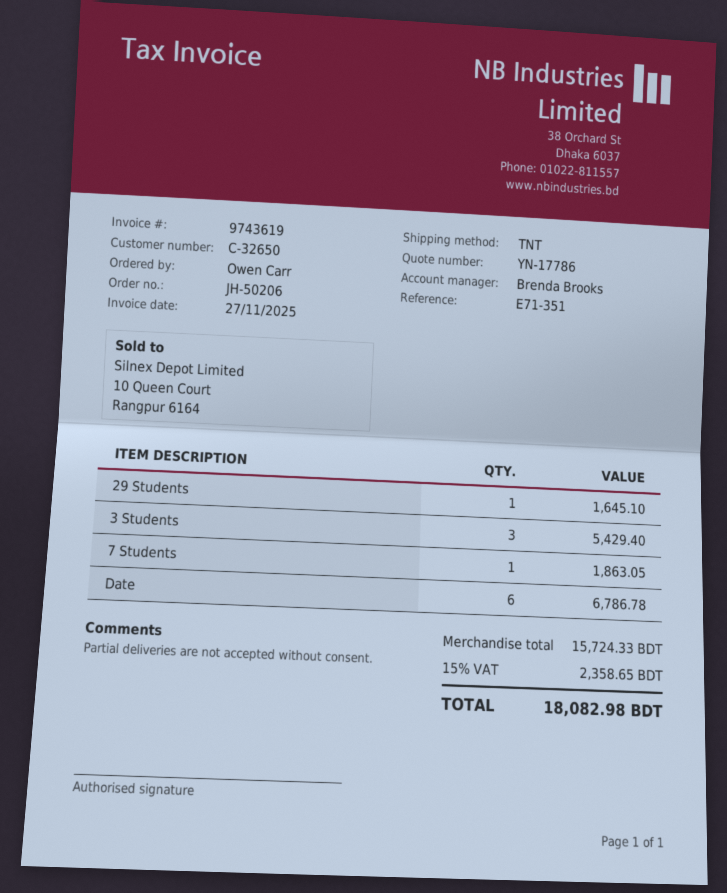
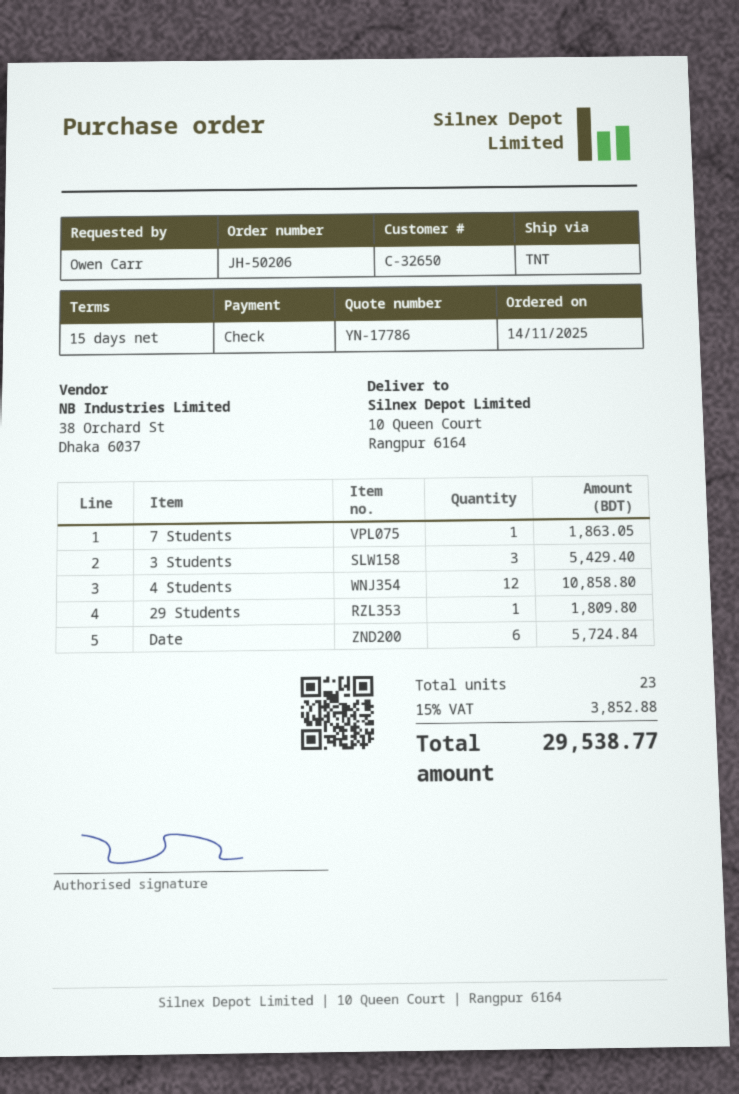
29 Students: 1 for 1645.10 -> 1 for 1809.80
Date: 6 for 6786.78 -> 6 for 5724.84
4 Students: none -> 12 for 10858.80
tax: 15% = 2358.65 -> 15% = 3852.88
total: 18082.98 -> 29538.77

